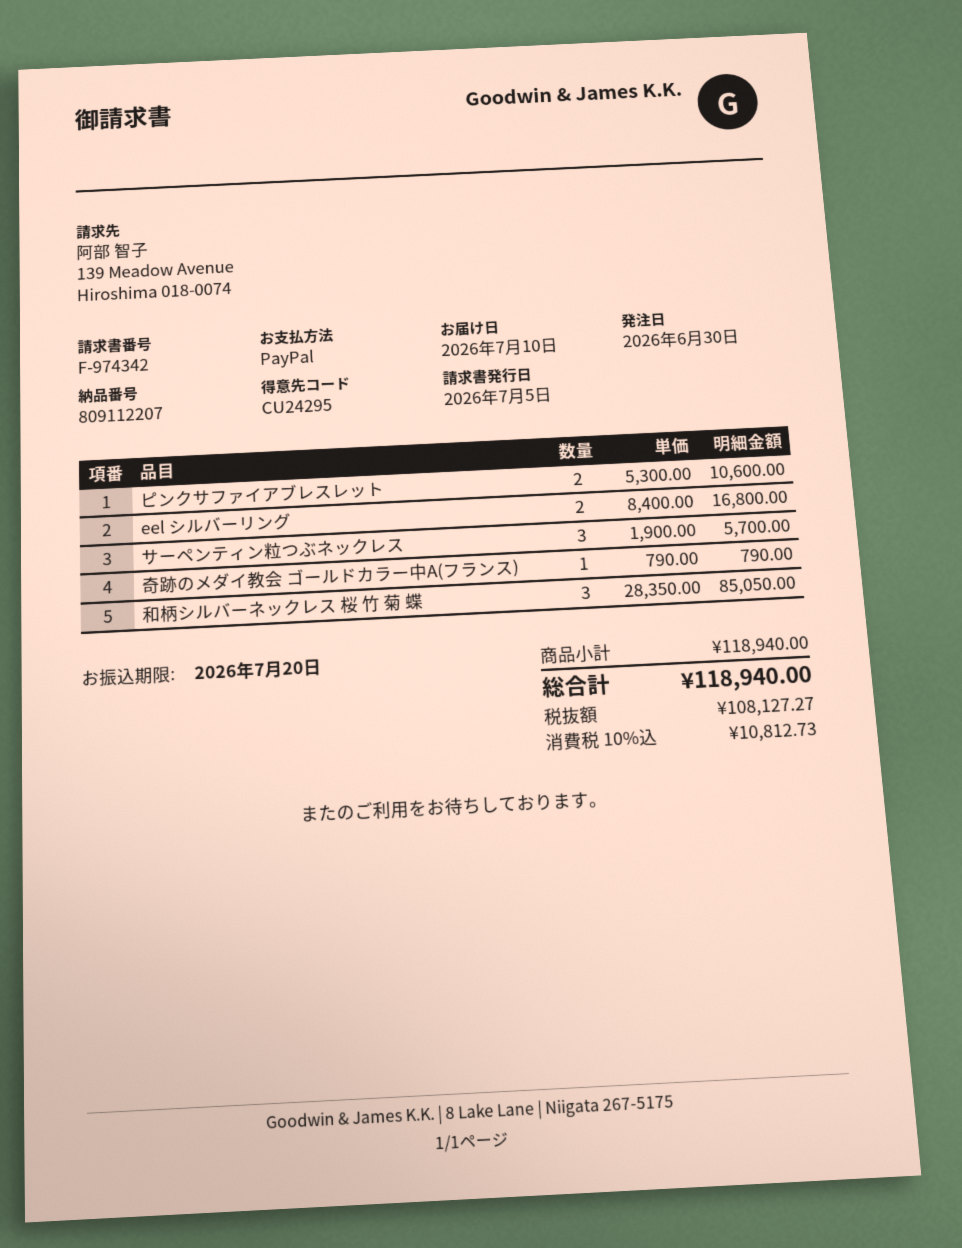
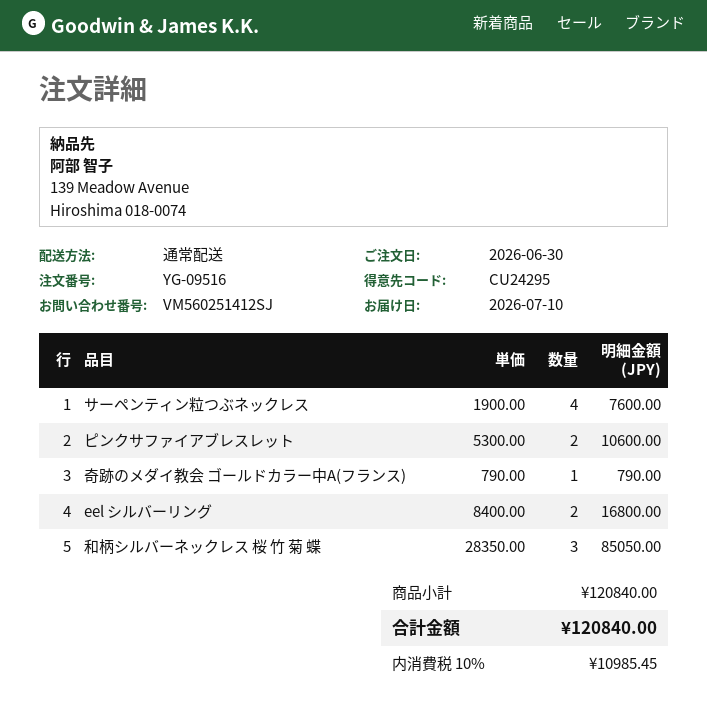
サーペンティン粒つぶネックレス: 3 x 1900.00 = 5700.00 -> 4 x 1900.00 = 7600.00
subtotal: 118940.00 -> 120840.00
tax: 10% = 10812.73 -> 10% = 10985.45
total: 118940.00 -> 120840.00

